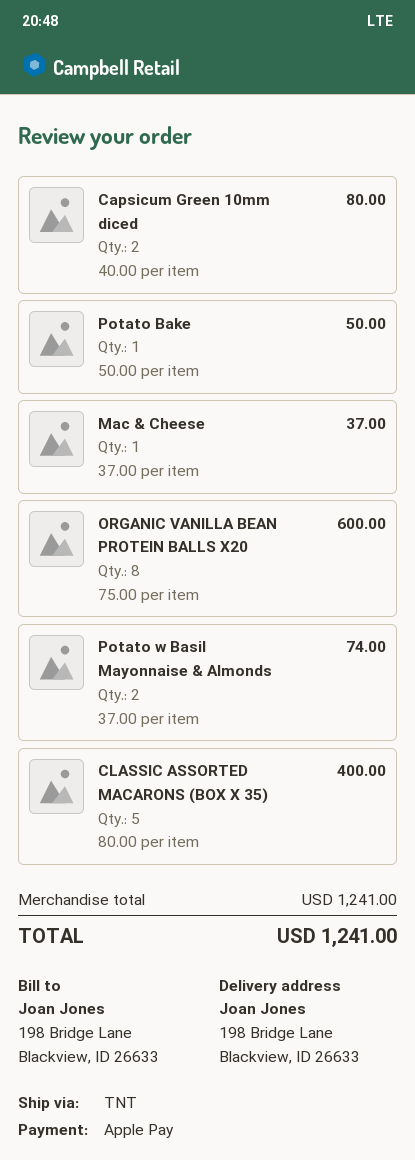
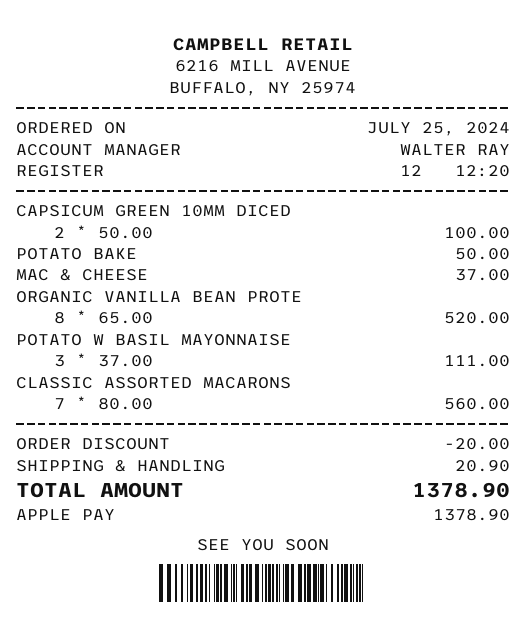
Capsicum Green 10mm diced: 2 x 40.00 = 80.00 -> 2 x 50.00 = 100.00
ORGANIC VANILLA BEAN PROTEIN BALLS X20: 8 x 75.00 = 600.00 -> 8 x 65.00 = 520.00
Potato w Basil Mayonnaise & Almonds: 2 x 37.00 = 74.00 -> 3 x 37.00 = 111.00
CLASSIC ASSORTED MACARONS (BOX X 35): 5 x 80.00 = 400.00 -> 7 x 80.00 = 560.00
discount: none -> 20.00
shipping: none -> 20.90
total: 1241.00 -> 1378.90

